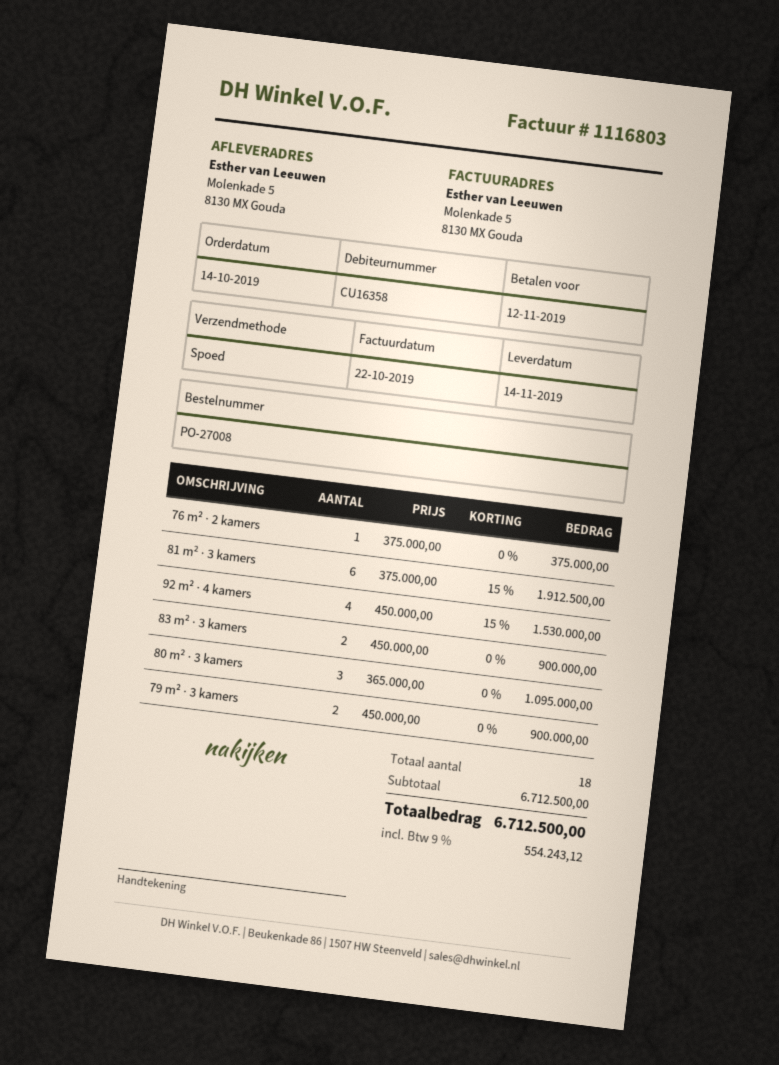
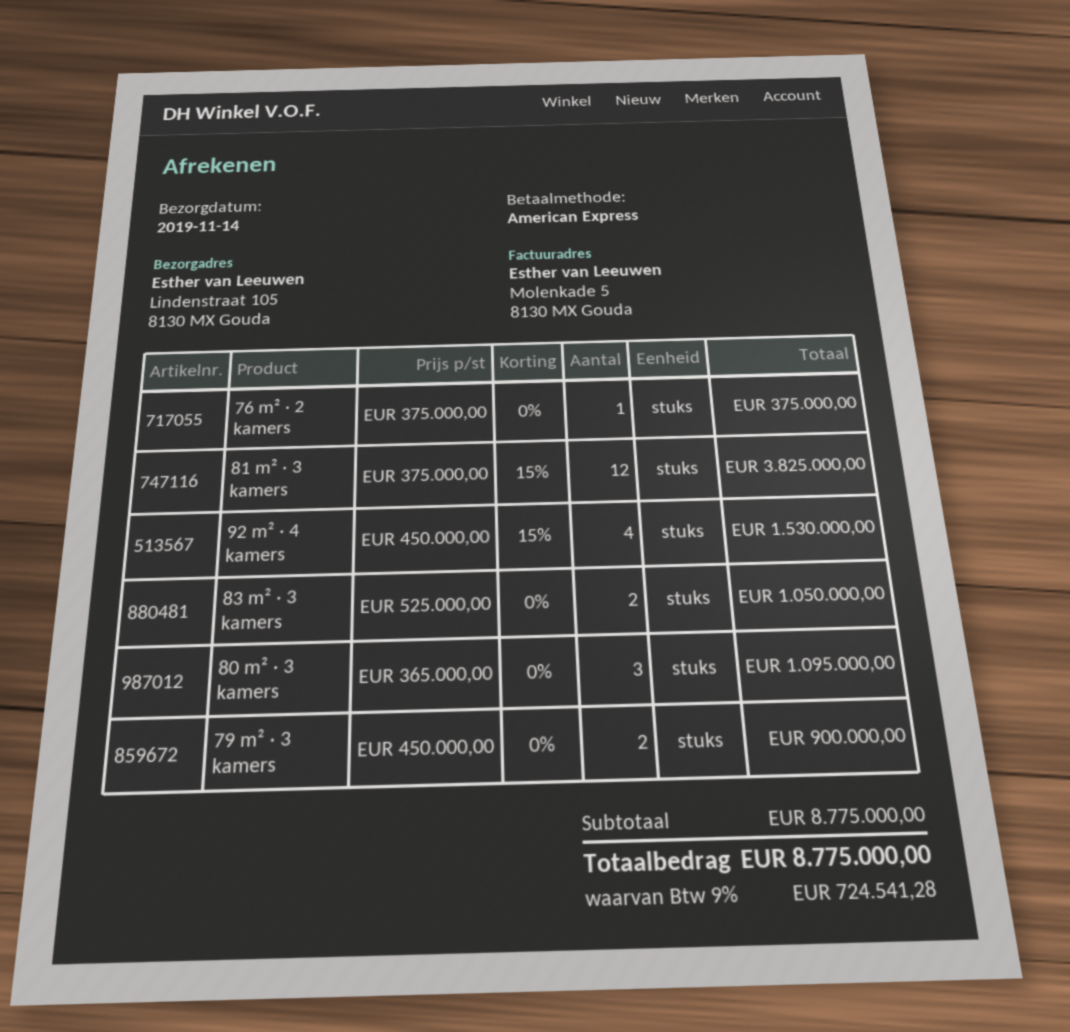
ship to: Molenkade 5, 8130 MX Gouda -> Lindenstraat 105, 8130 MX Gouda
81 m² · 3 kamers: 6 x 375000.00 - 15% = 1912500.00 -> 12 x 375000.00 - 15% = 3825000.00
83 m² · 3 kamers: 2 x 450000.00 = 900000.00 -> 2 x 525000.00 = 1050000.00
subtotal: 6712500.00 -> 8775000.00
tax: 9% = 554243.12 -> 9% = 724541.28
total: 6712500.00 -> 8775000.00

